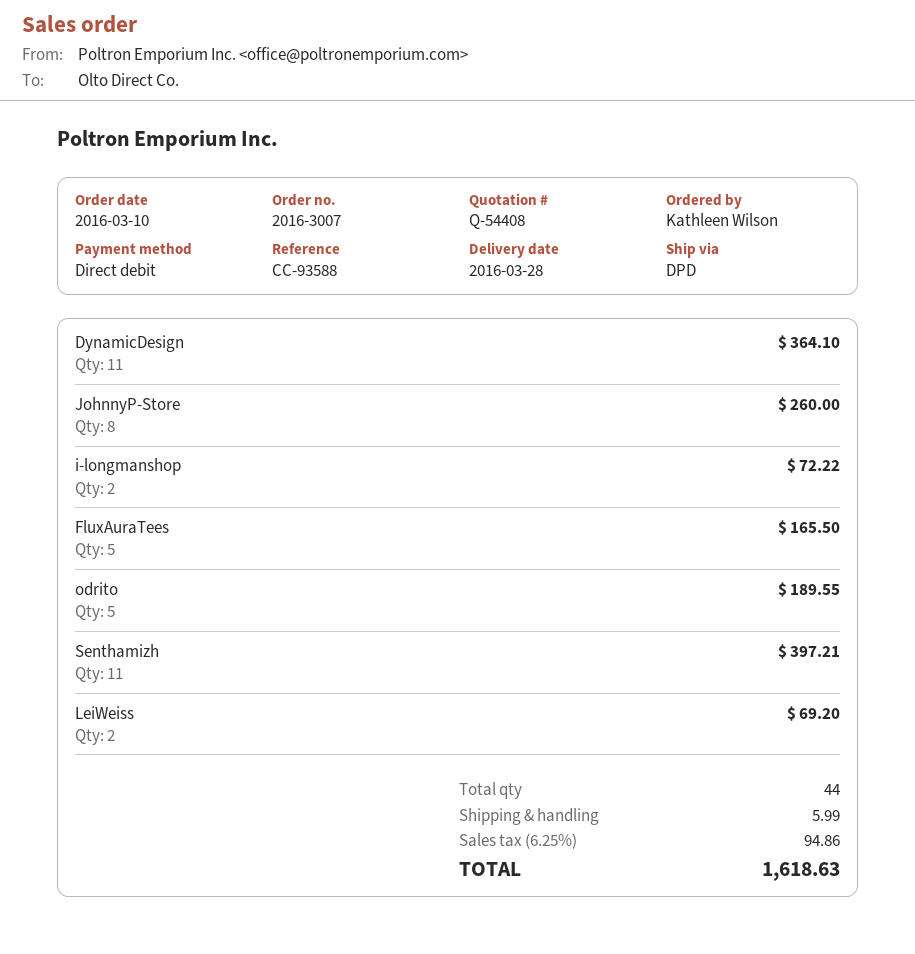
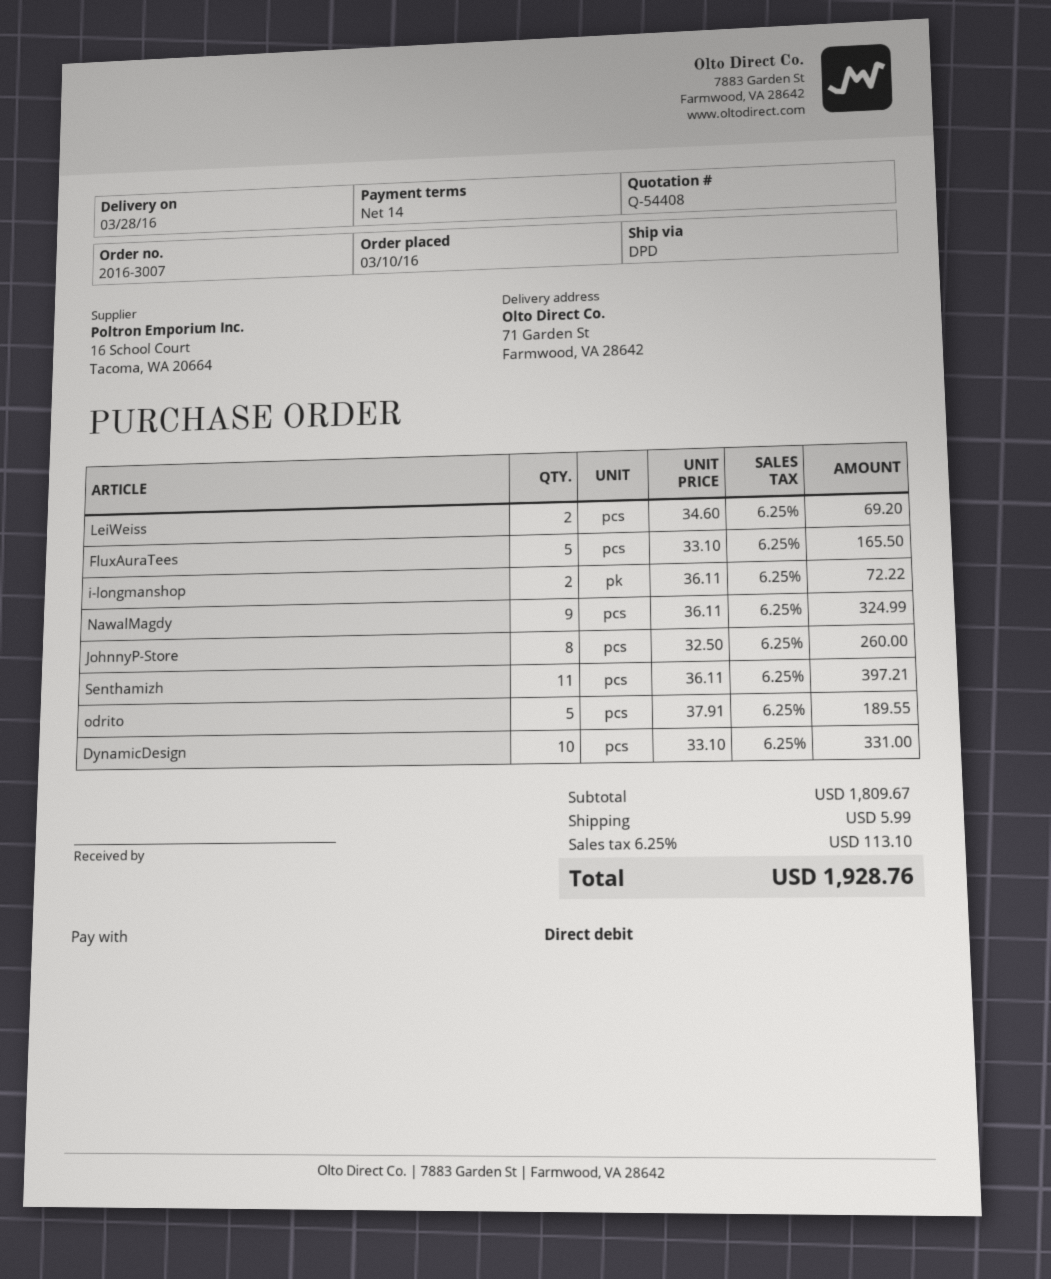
DynamicDesign: 11 for 364.10 -> 10 for 331.00
NawalMagdy: none -> 9 for 324.99
tax: 6.25% = 94.86 -> 6.25% = 113.10
total: 1618.63 -> 1928.76

